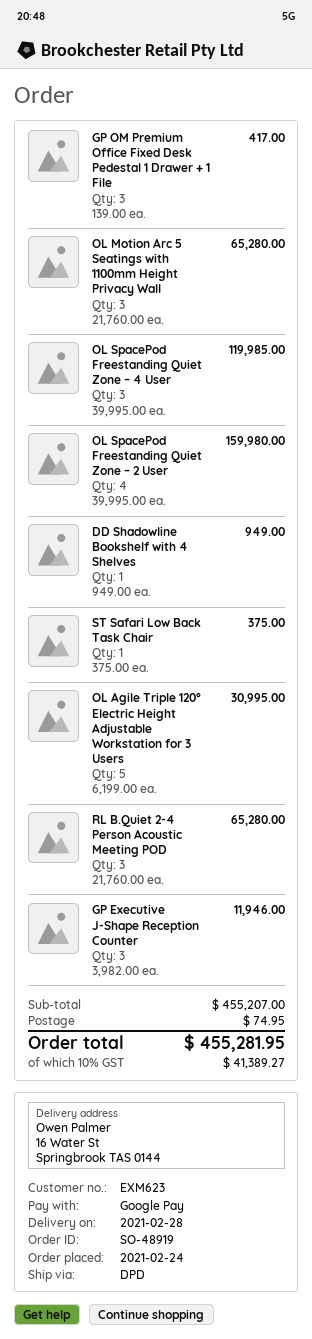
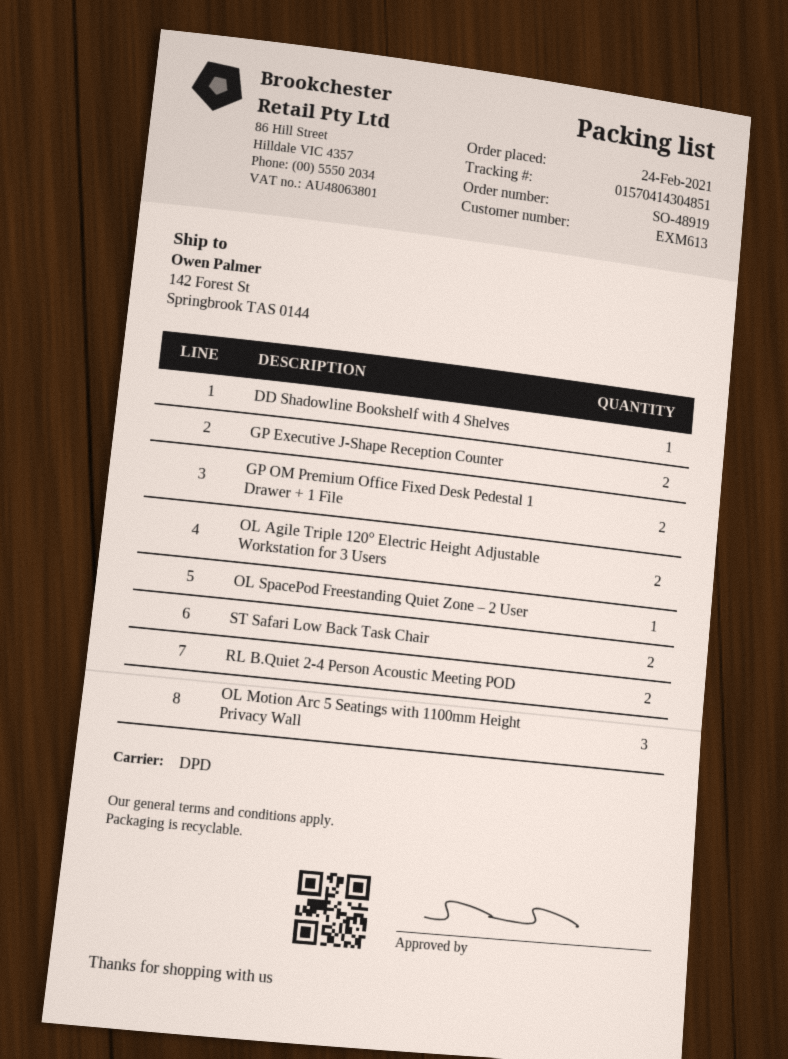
customer number: EXM623 -> EXM613
ship to: 16 Water St, Springbrook TAS 0144 -> 142 Forest St, Springbrook TAS 0144
GP OM Premium Office Fixed Desk Pedestal 1 Drawer + 1 File: 3 -> 2
OL SpacePod Freestanding Quiet Zone – 4 User: 3 -> none
OL SpacePod Freestanding Quiet Zone – 2 User: 4 -> 1
ST Safari Low Back Task Chair: 1 -> 2
OL Agile Triple 120° Electric Height Adjustable Workstation for 3 Users: 5 -> 2
RL B.Quiet 2-4 Person Acoustic Meeting POD: 3 -> 2
GP Executive J-Shape Reception Counter: 3 -> 2

